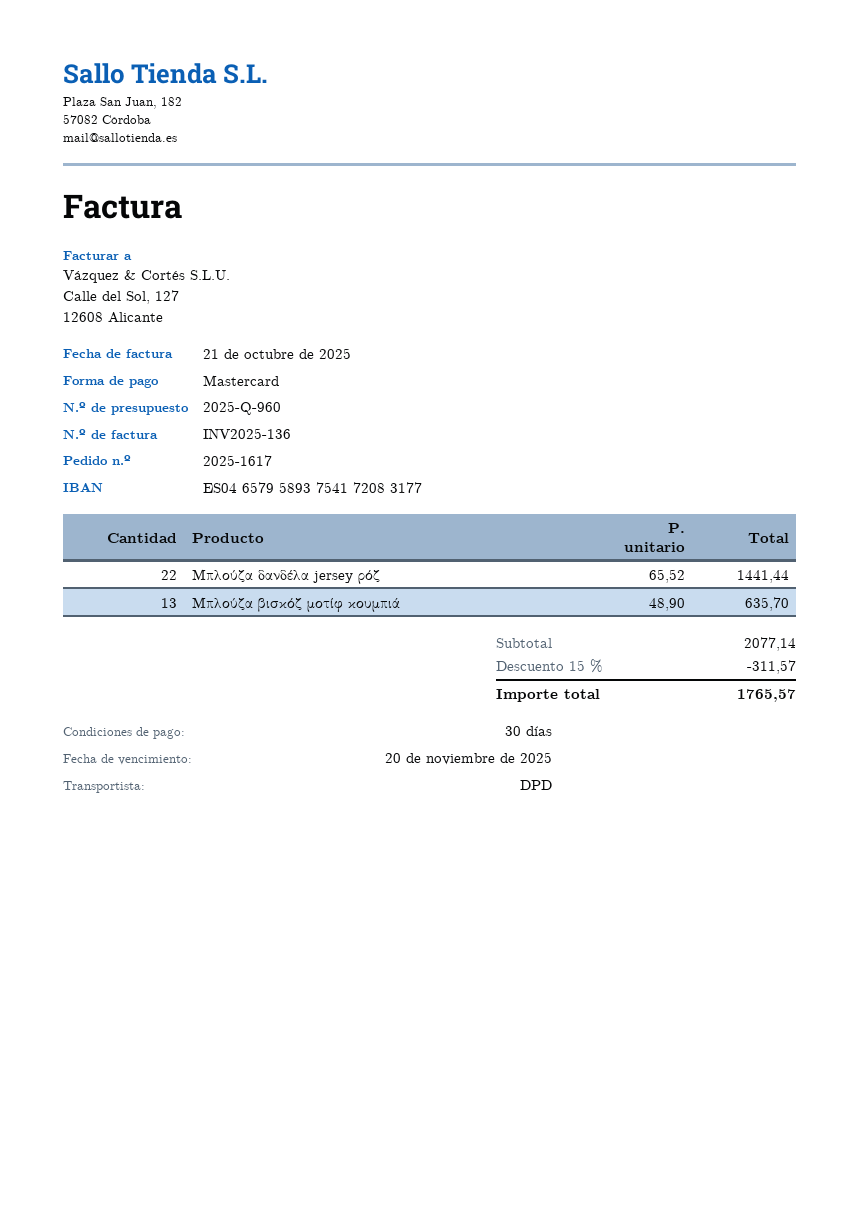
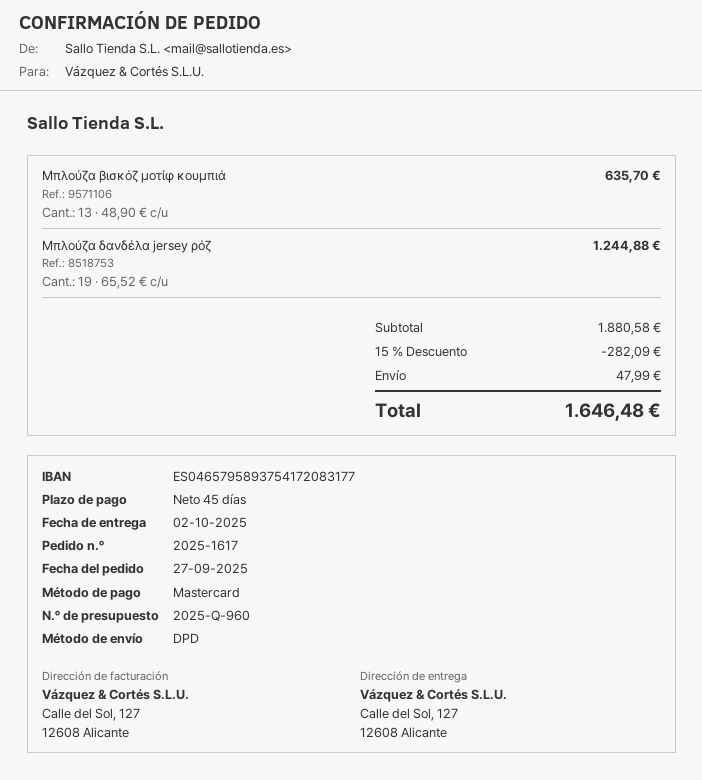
payment terms: 30 days -> 45 days
Μπλούζα δανδέλα jersey ρόζ: 22 x 65.52 = 1441.44 -> 19 x 65.52 = 1244.88
subtotal: 2077.14 -> 1880.58
discount: 15% = 311.57 -> 15% = 282.09
shipping: none -> 47.99
total: 1765.57 -> 1646.48

